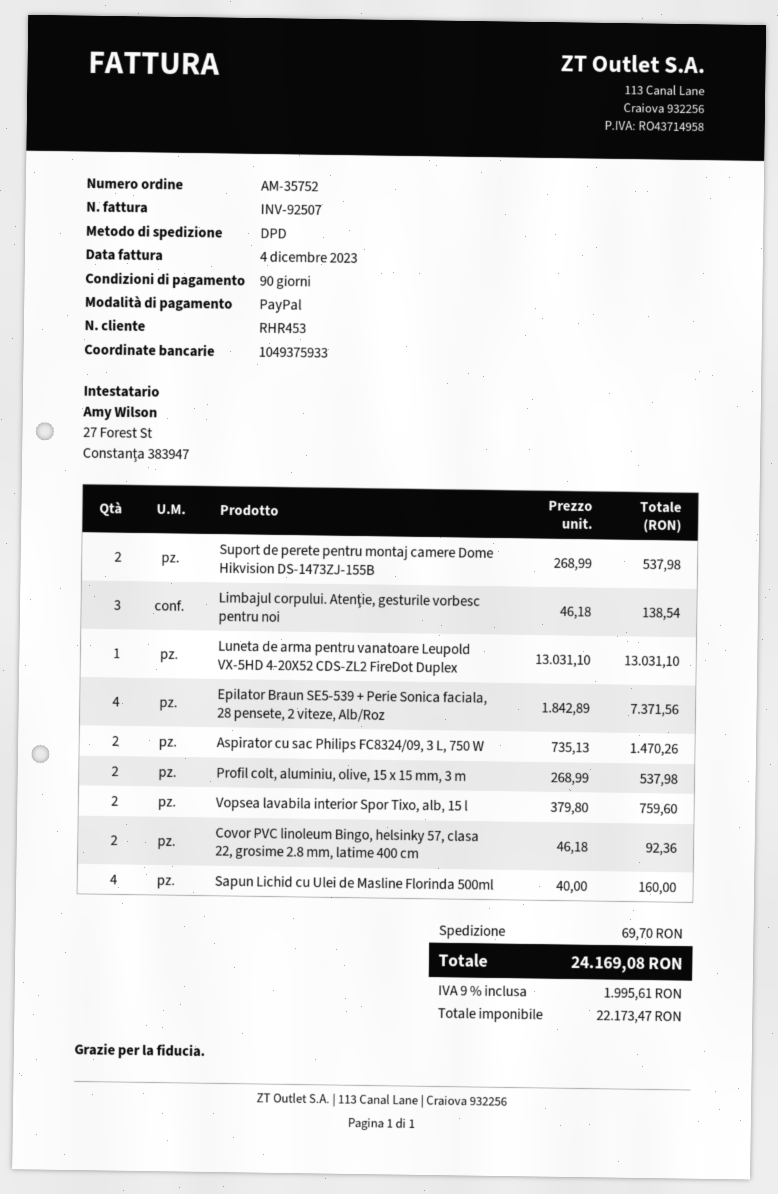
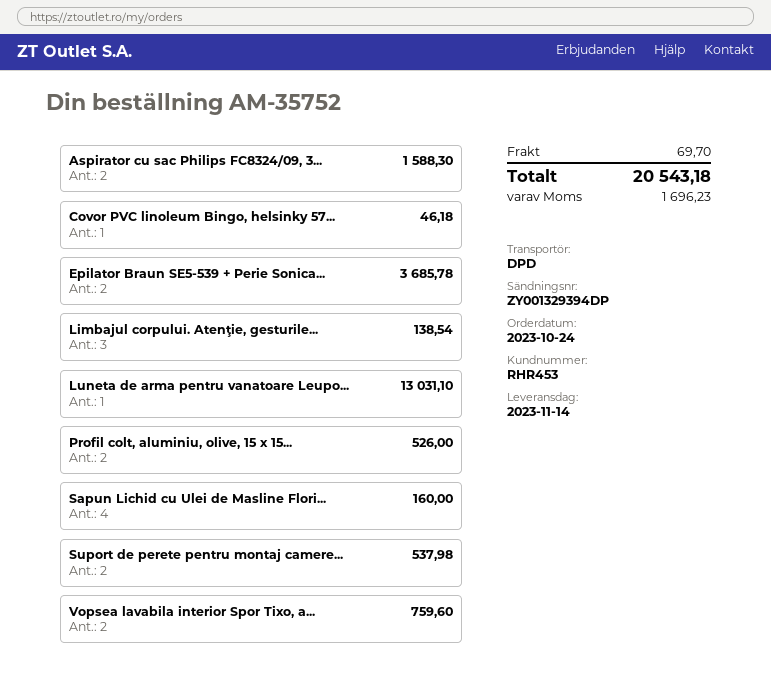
Epilator Braun SE5-539 + Perie Sonica faciala, 28 pensete, 2 viteze, Alb/Roz: 4 for 7371.56 -> 2 for 3685.78
Aspirator cu sac Philips FC8324/09, 3 L, 750 W: 2 for 1470.26 -> 2 for 1588.30
Profil colt, aluminiu, olive, 15 x 15 mm, 3 m: 2 for 537.98 -> 2 for 526.00
Covor PVC linoleum Bingo, helsinky 57, clasa 22, grosime 2.8 mm, latime 400 cm: 2 for 92.36 -> 1 for 46.18
tax: 1995.61 -> 1696.23
total: 24169.08 -> 20543.18

